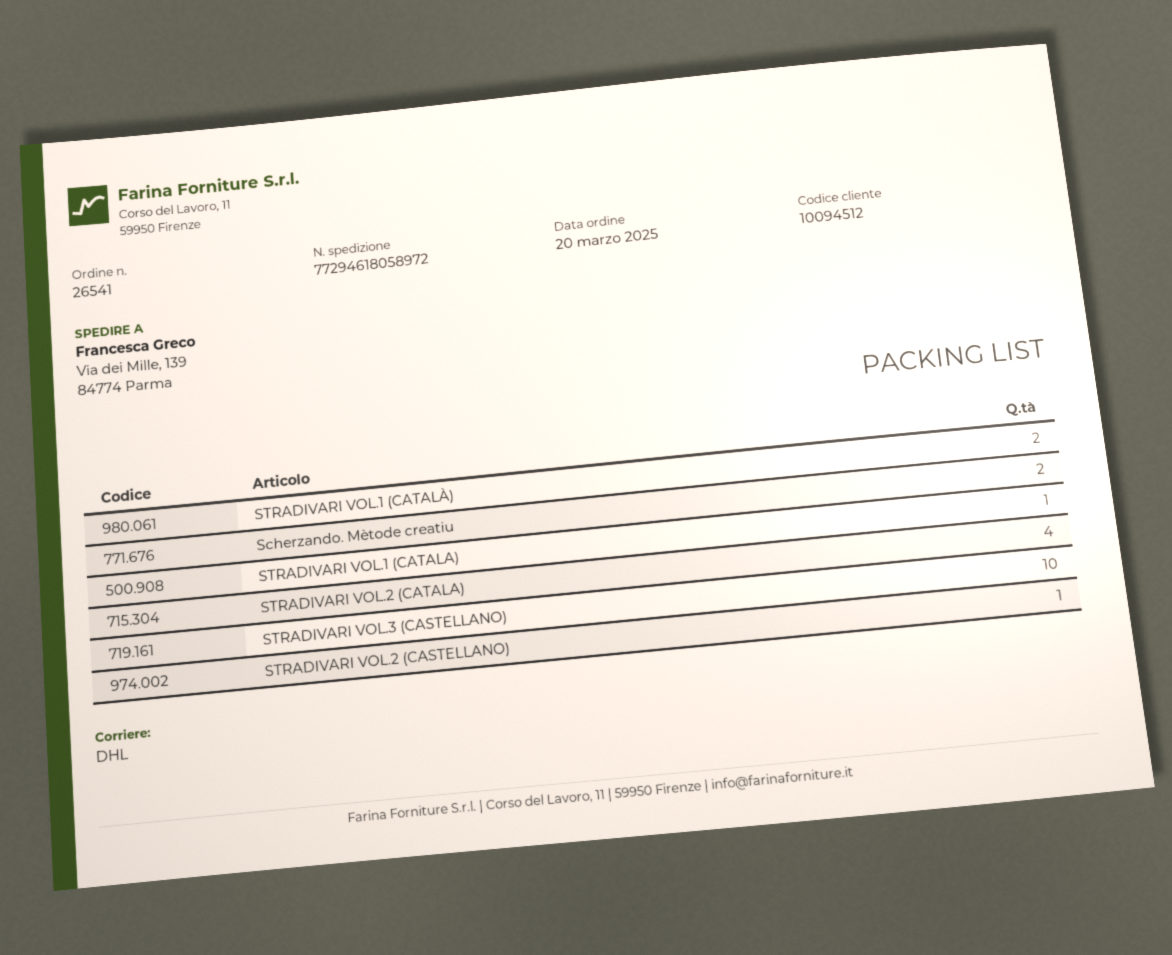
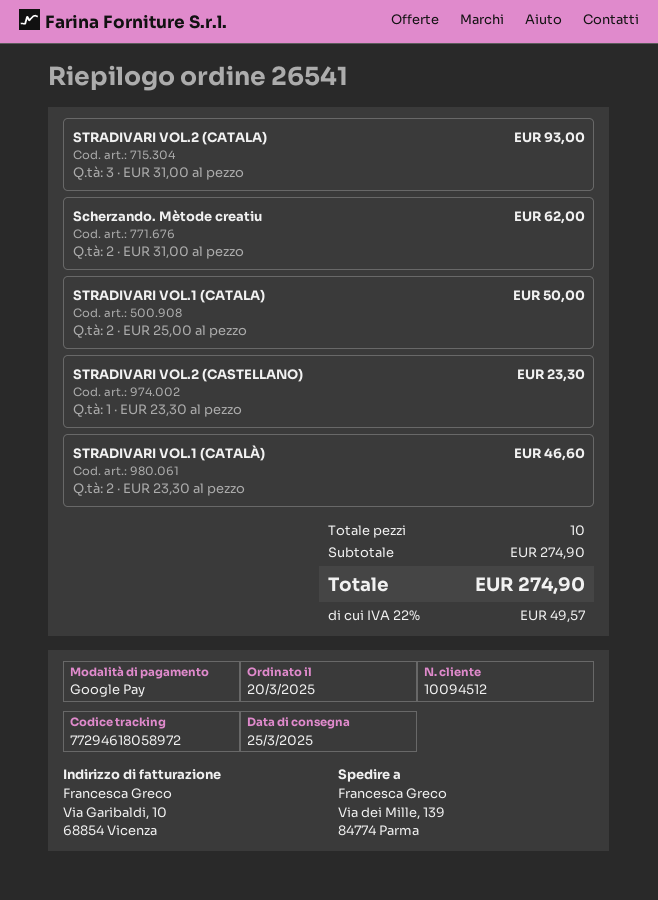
STRADIVARI VOL.1 (CATALA): 1 -> 2
STRADIVARI VOL.2 (CATALA): 4 -> 3
STRADIVARI VOL.3 (CASTELLANO): 10 -> none

